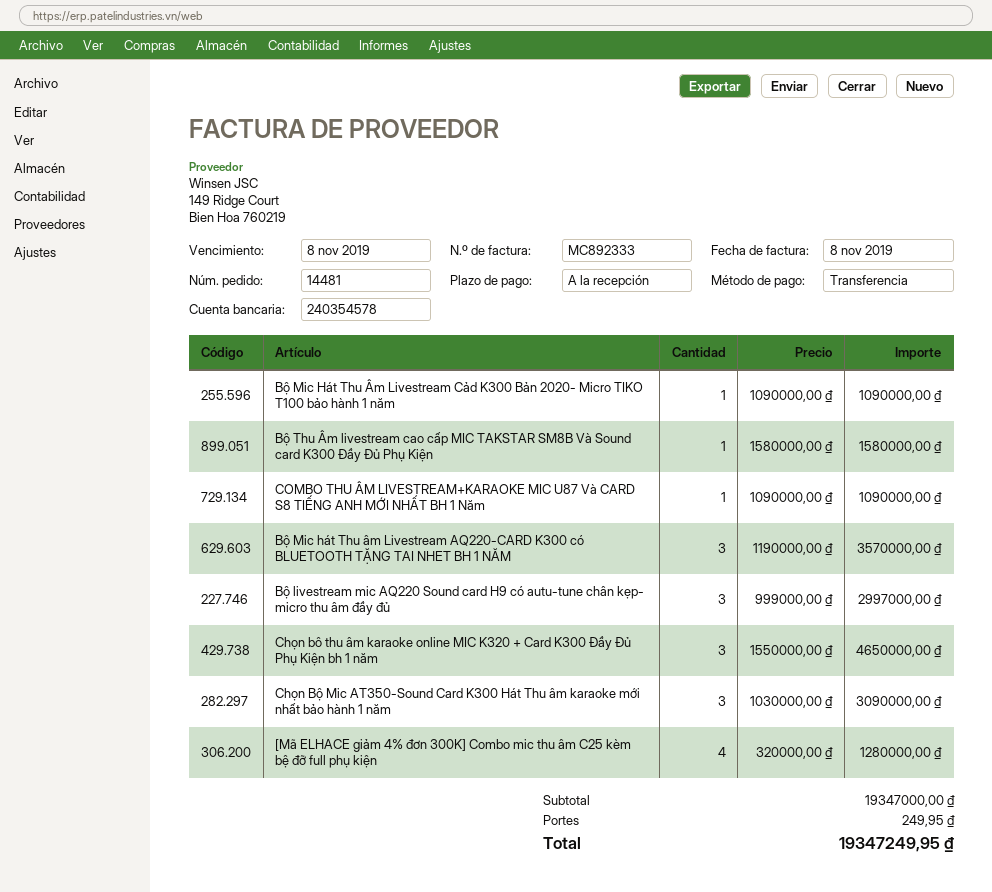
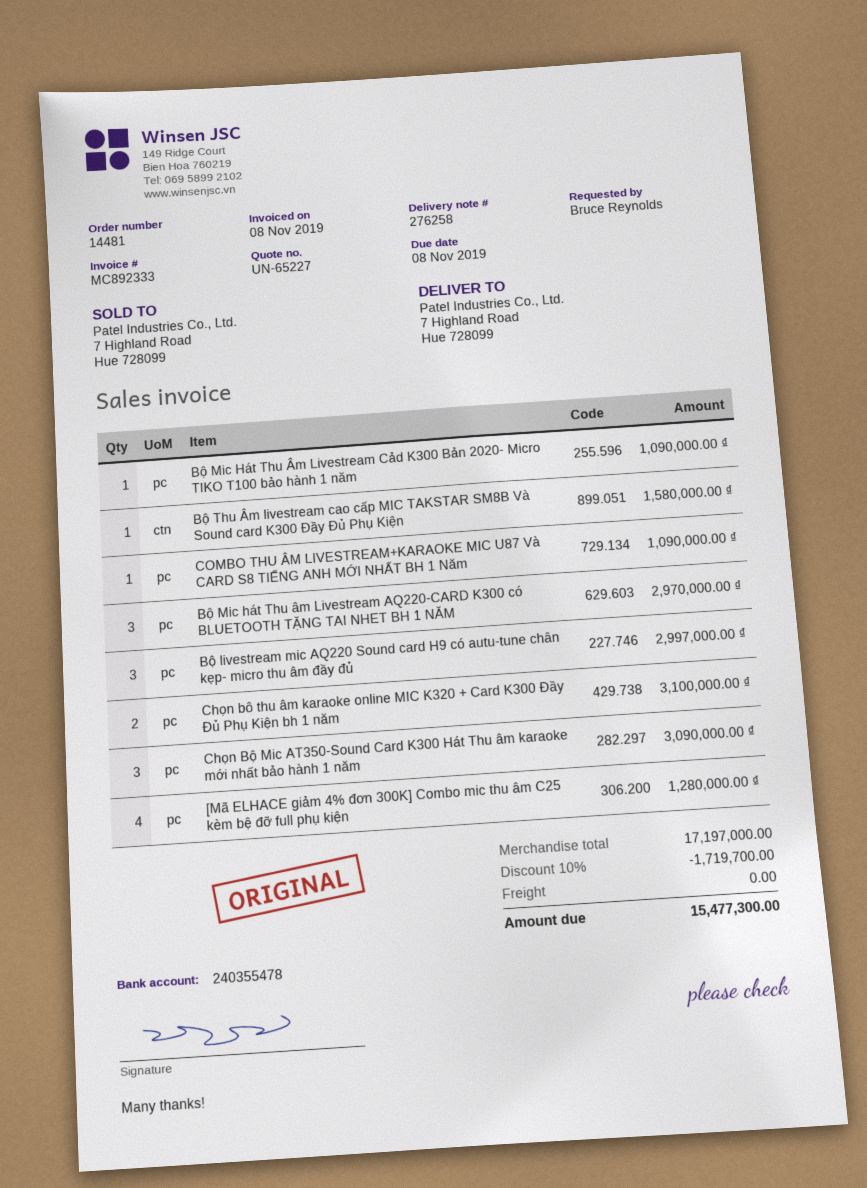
bank account: 240354578 -> 240355478
Bộ Mic hát Thu âm Livestream AQ220-CARD K300 có BLUETOOTH TẶNG TAI NHET BH 1 NĂM: 3 for 3570000.00 -> 3 for 2970000.00
Chọn bô thu âm karaoke online MIC K320 + Card K300 Đầy Đủ Phụ Kiện bh 1 năm: 3 for 4650000.00 -> 2 for 3100000.00
subtotal: 19347000.00 -> 17197000.00
discount: none -> 10% = 1719700.00
shipping: 249.95 -> 0.00
total: 19347249.95 -> 15477300.00

